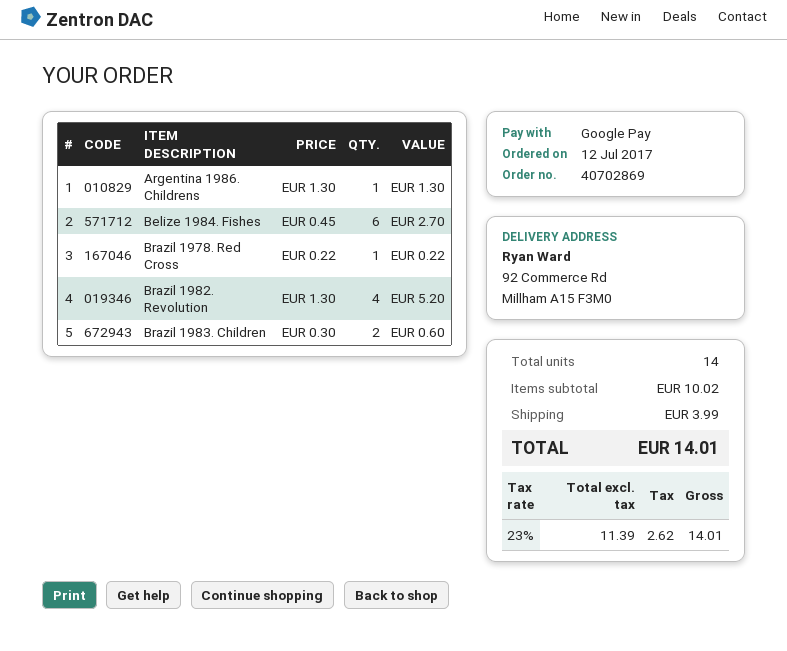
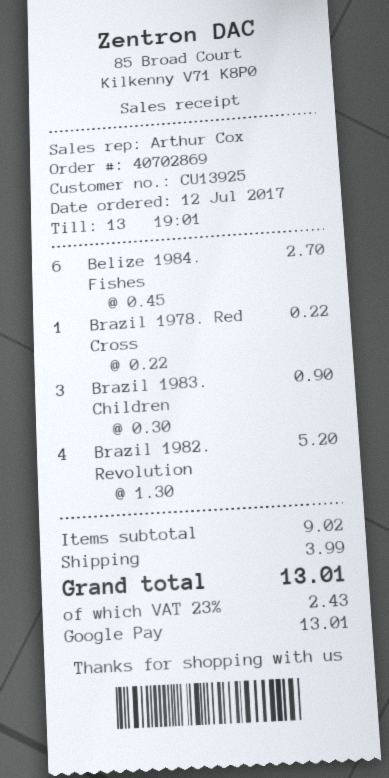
Argentina 1986. Childrens: 1 x 1.30 = 1.30 -> none
Brazil 1983. Children: 2 x 0.30 = 0.60 -> 3 x 0.30 = 0.90
subtotal: 10.02 -> 9.02
tax: 23% = 2.62 -> 23% = 2.43
total: 14.01 -> 13.01

